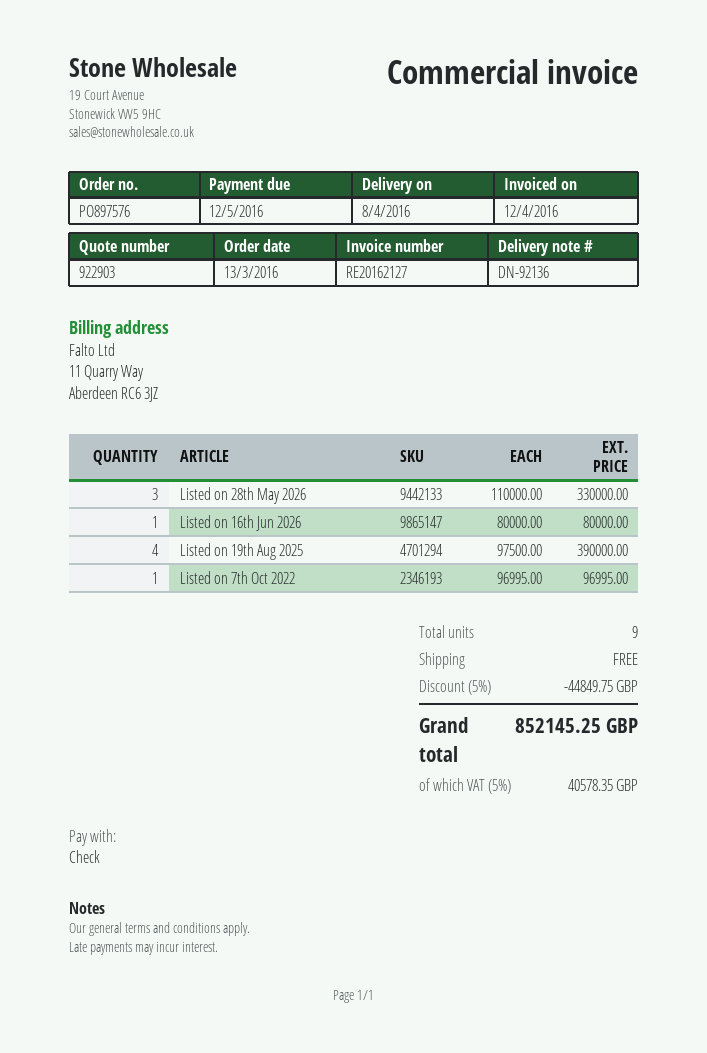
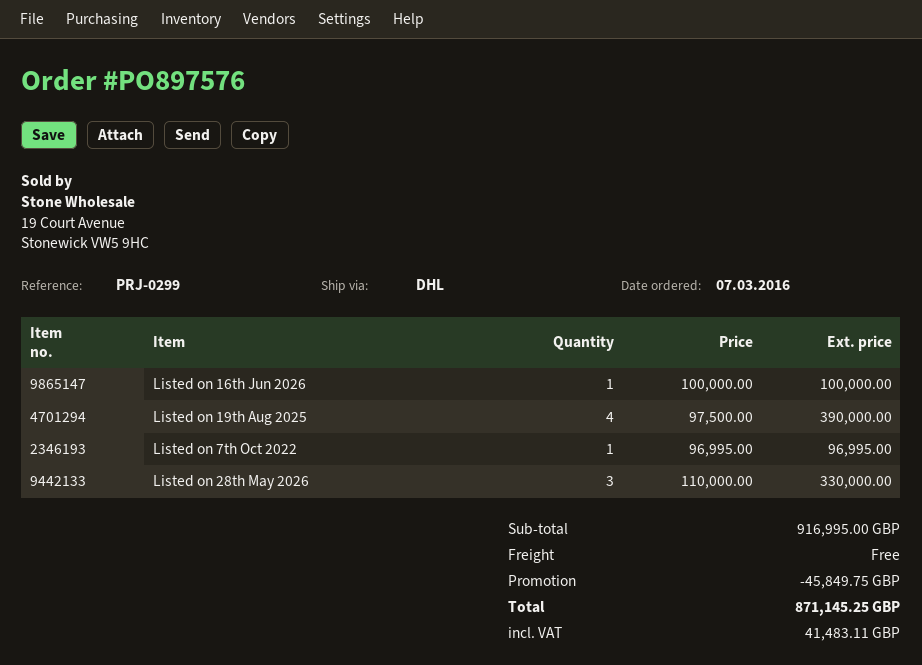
order date: 2016-03-13 -> 2016-03-07
Listed on 16th Jun 2026: 1 x 80000.00 = 80000.00 -> 1 x 100000.00 = 100000.00
discount: 44849.75 -> 45849.75
tax: 40578.35 -> 41483.11
total: 852145.25 -> 871145.25

